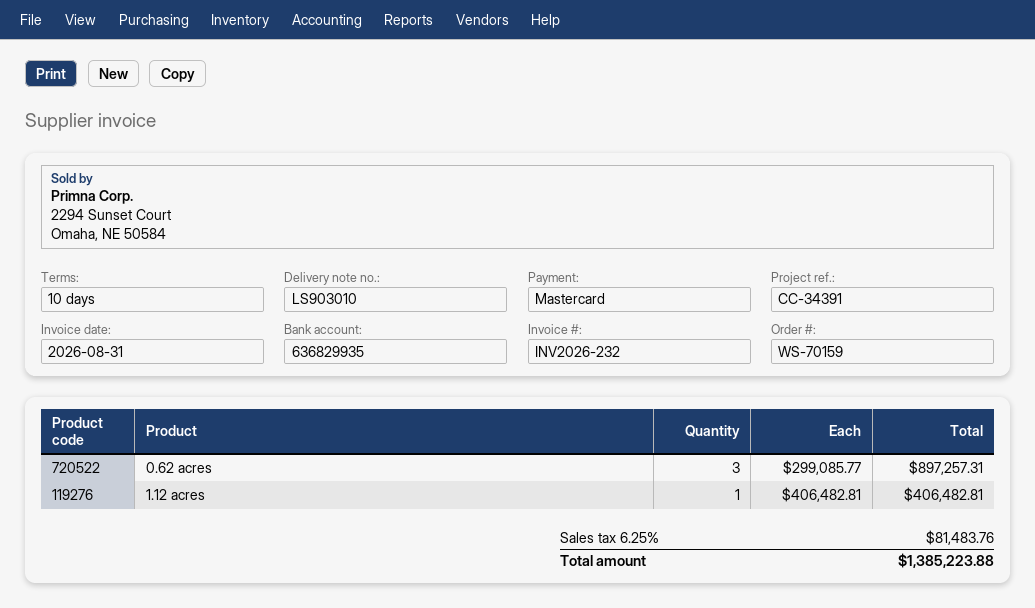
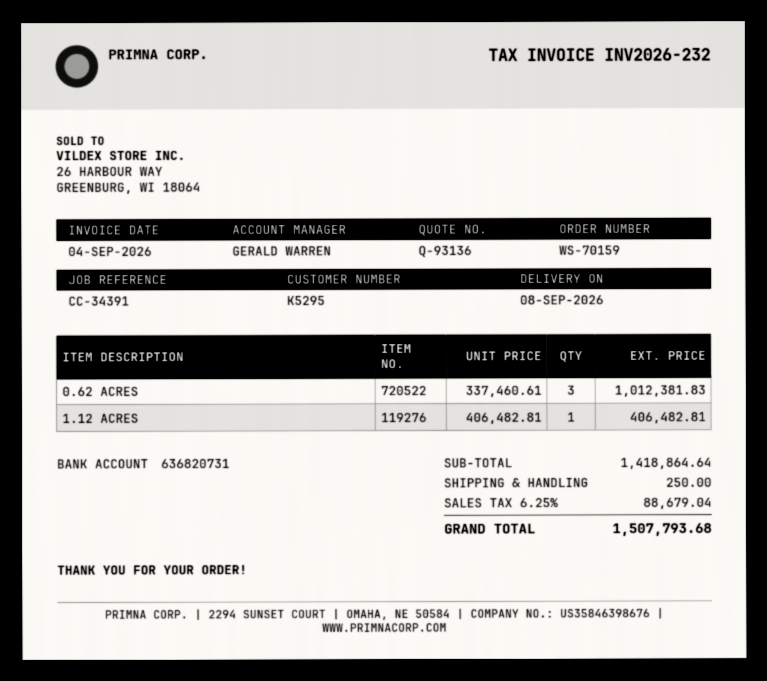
invoice date: 2026-08-31 -> 2026-09-04
bank account: 636829935 -> 636820731
0.62 acres: 3 x 299085.77 = 897257.31 -> 3 x 337460.61 = 1012381.83
shipping: none -> 250.00
tax: 6.25% = 81483.76 -> 6.25% = 88679.04
total: 1385223.88 -> 1507793.68

